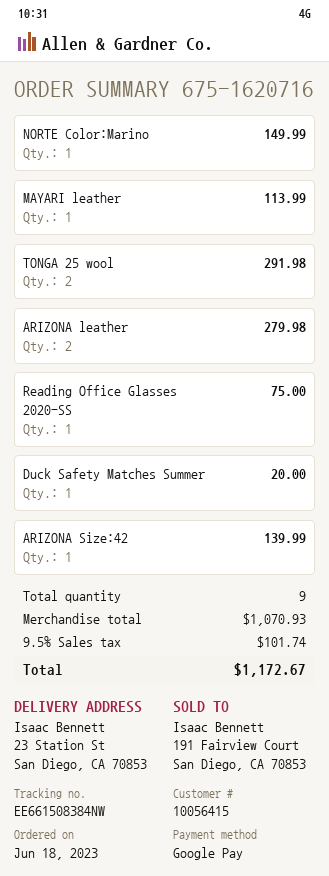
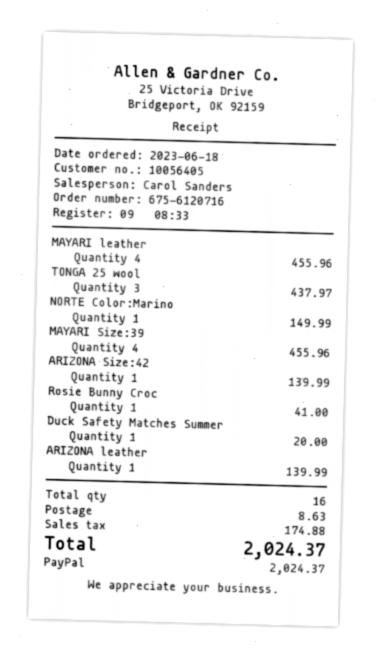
order number: 675-1620716 -> 675-6120716
customer number: 10056415 -> 10056405
payment method: Google Pay -> PayPal
MAYARI leather: 1 for 113.99 -> 4 for 455.96
TONGA 25 wool: 2 for 291.98 -> 3 for 437.97
ARIZONA leather: 2 for 279.98 -> 1 for 139.99
Reading Office Glasses 2020-SS: 1 for 75.00 -> none
MAYARI Size:39: none -> 4 for 455.96
Rosie Bunny Croc: none -> 1 for 41.00
total quantity: 9 -> 16
shipping: none -> 8.63
tax: 101.74 -> 174.88
total: 1172.67 -> 2024.37

